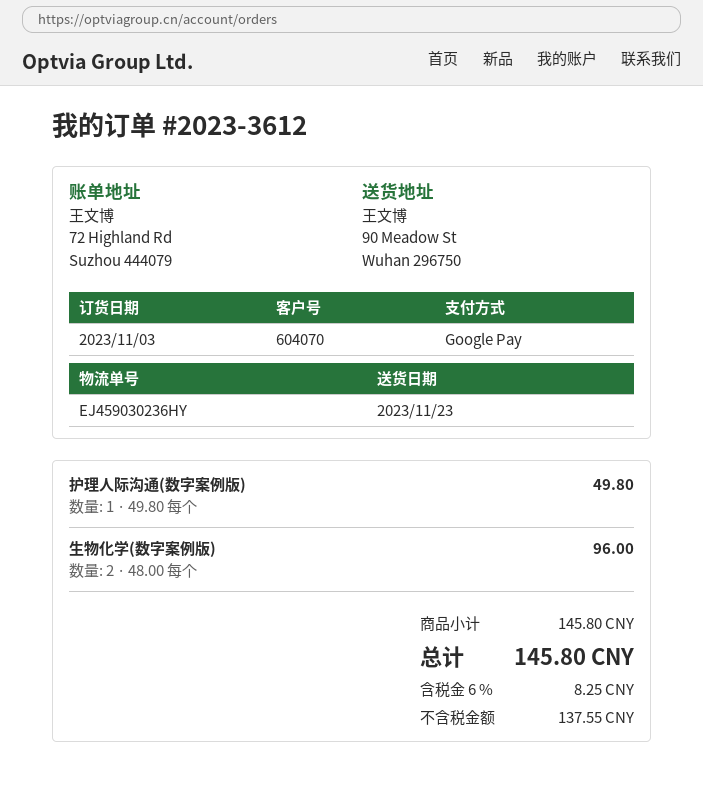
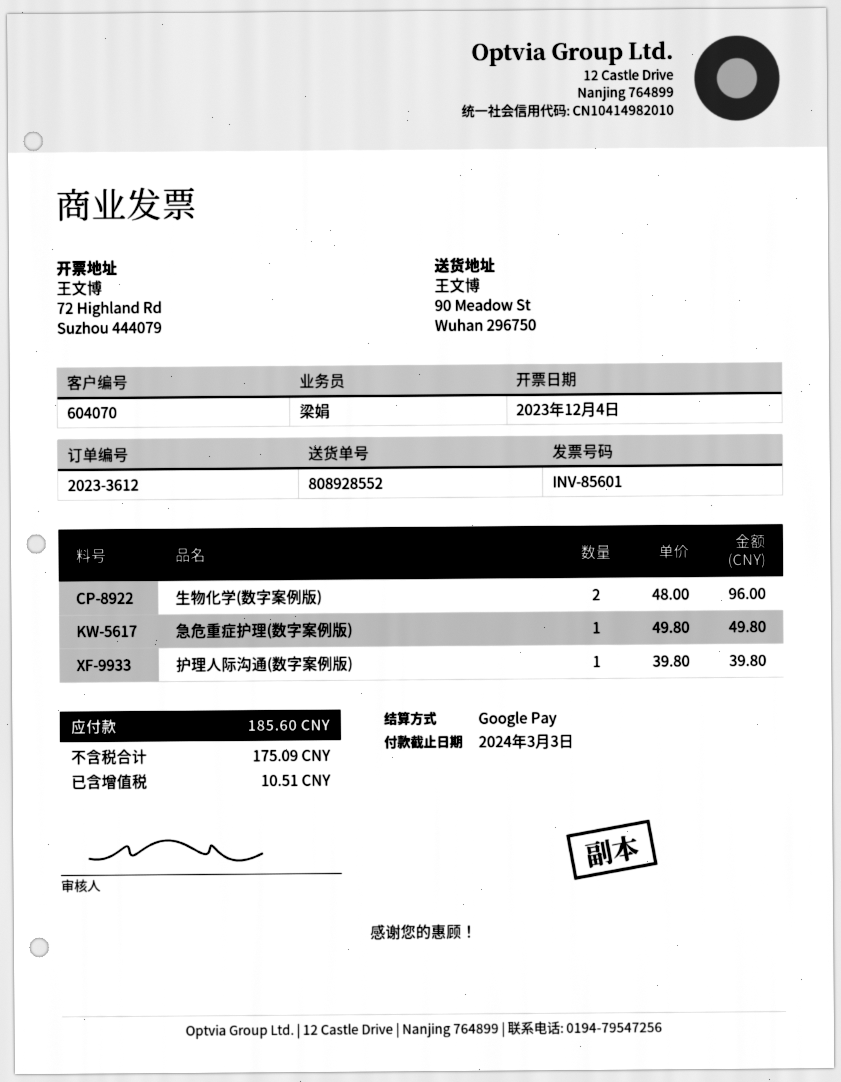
护理人际沟通(数字案例版): 1 x 49.80 = 49.80 -> 1 x 39.80 = 39.80
急危重症护理(数字案例版): none -> 1 x 49.80 = 49.80
net: 137.55 -> 175.09
tax: 8.25 -> 10.51
total: 145.80 -> 185.60

